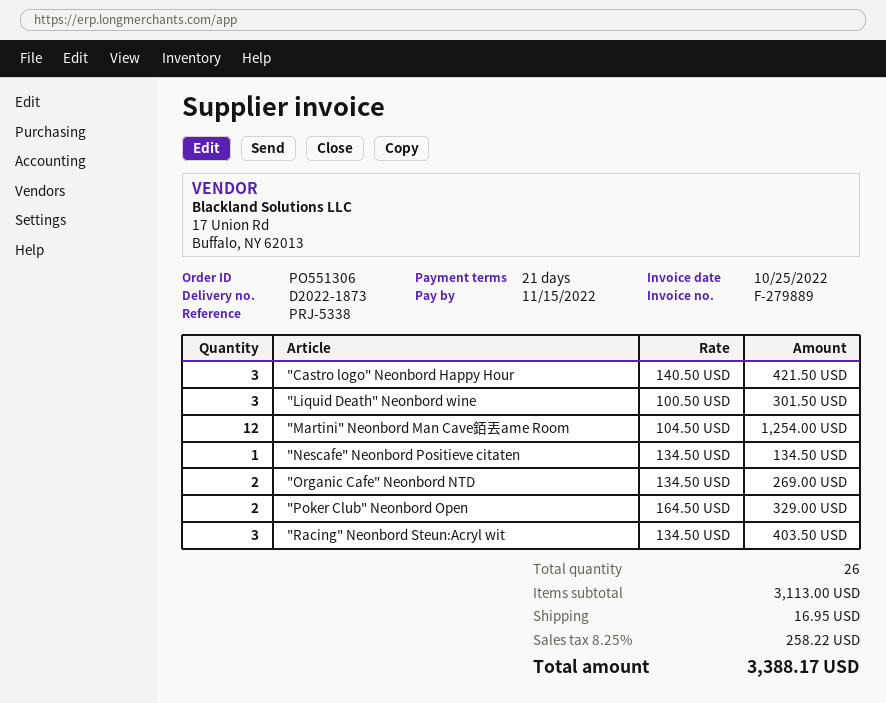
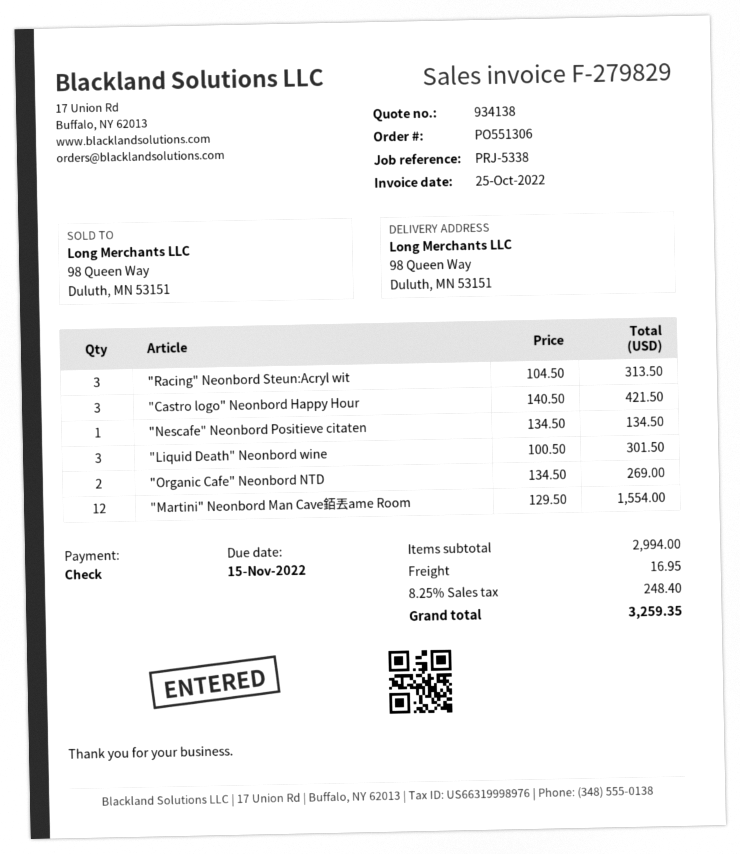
invoice number: F-279889 -> F-279829
"Martini" Neonbord Man Cave銆丟ame Room: 12 x 104.50 = 1254.00 -> 12 x 129.50 = 1554.00
"Poker Club" Neonbord Open: 2 x 164.50 = 329.00 -> none
"Racing" Neonbord Steun:Acryl wit: 3 x 134.50 = 403.50 -> 3 x 104.50 = 313.50
subtotal: 3113.00 -> 2994.00
tax: 8.25% = 258.22 -> 8.25% = 248.40
total: 3388.17 -> 3259.35

